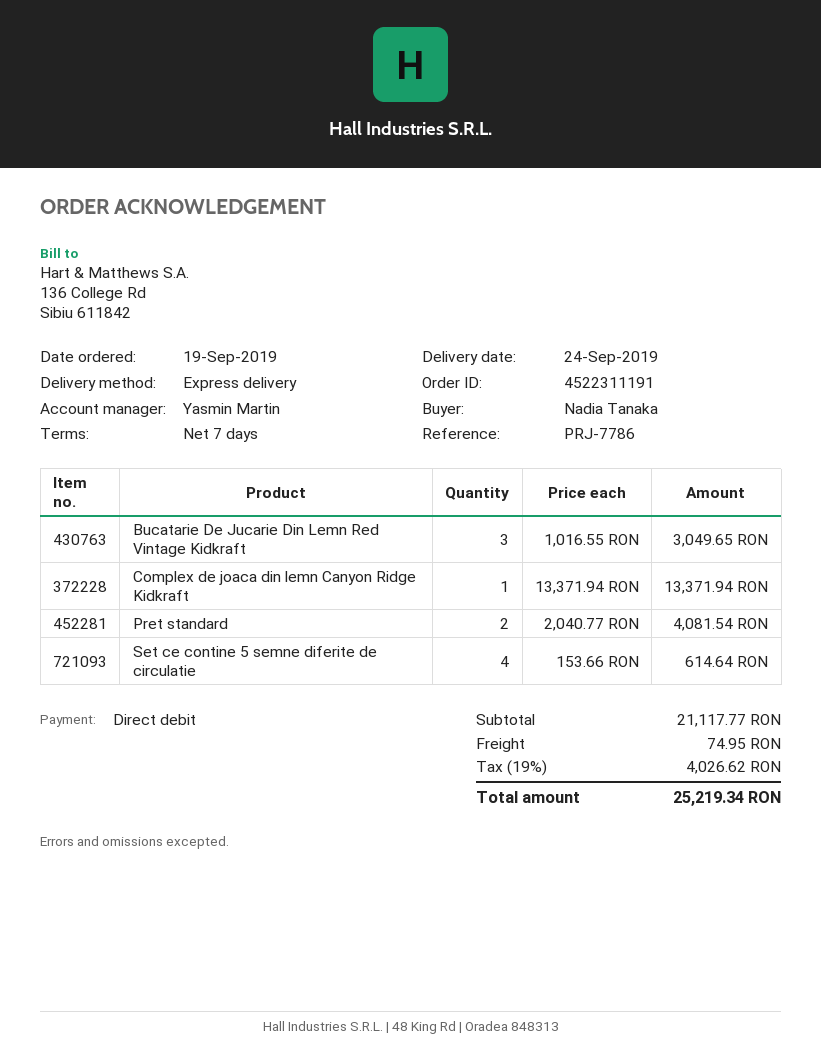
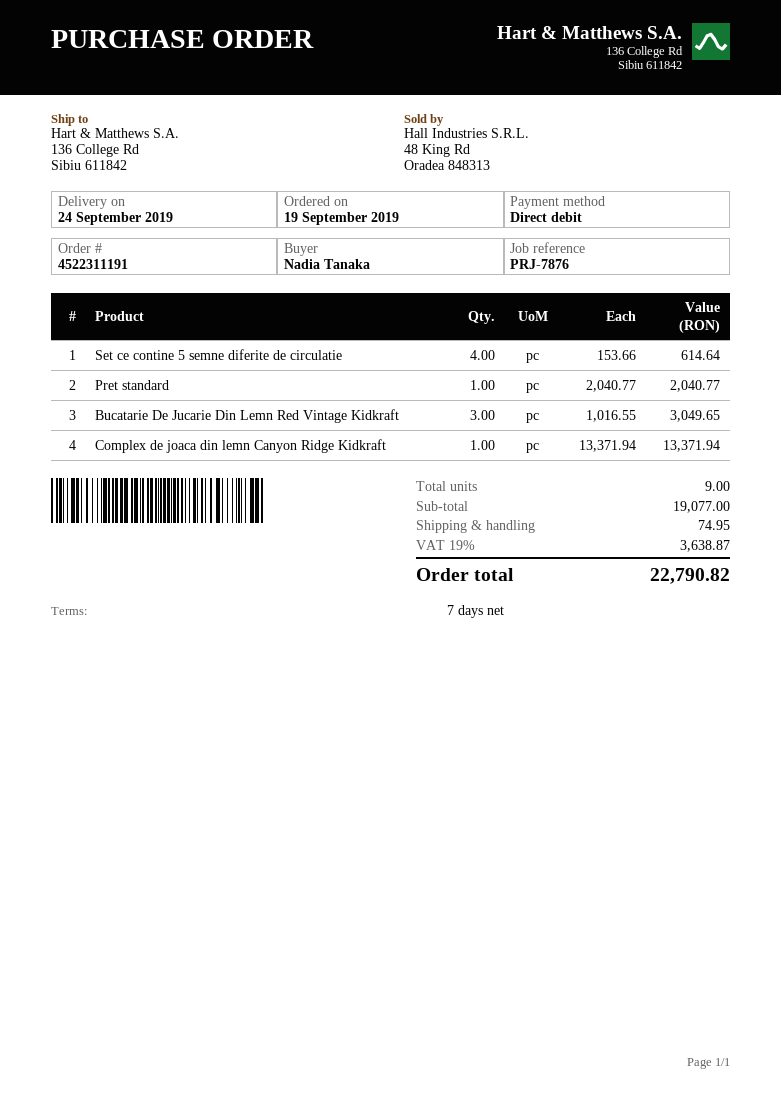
reference: PRJ-7786 -> PRJ-7876
Pret standard: 2 x 2040.77 = 4081.54 -> 1 x 2040.77 = 2040.77
subtotal: 21117.77 -> 19077.00
tax: 19% = 4026.62 -> 19% = 3638.87
total: 25219.34 -> 22790.82

